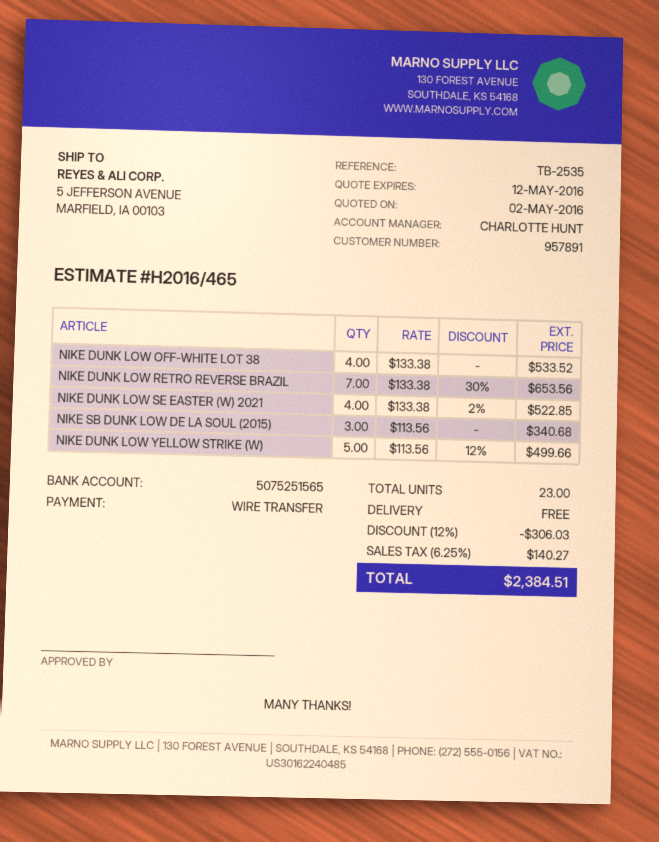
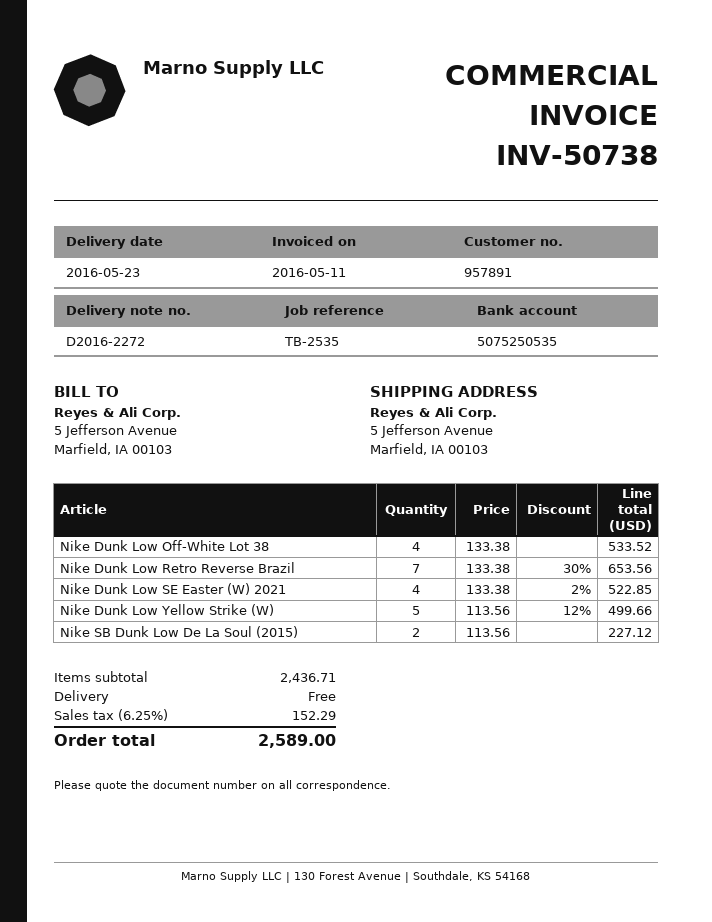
bank account: 5075251565 -> 5075250535
NIKE SB DUNK LOW DE LA SOUL (2015): 3 x 113.56 = 340.68 -> 2 x 113.56 = 227.12
discount: 12% = 306.03 -> none
tax: 6.25% = 140.27 -> 6.25% = 152.29
total: 2384.51 -> 2589.00

